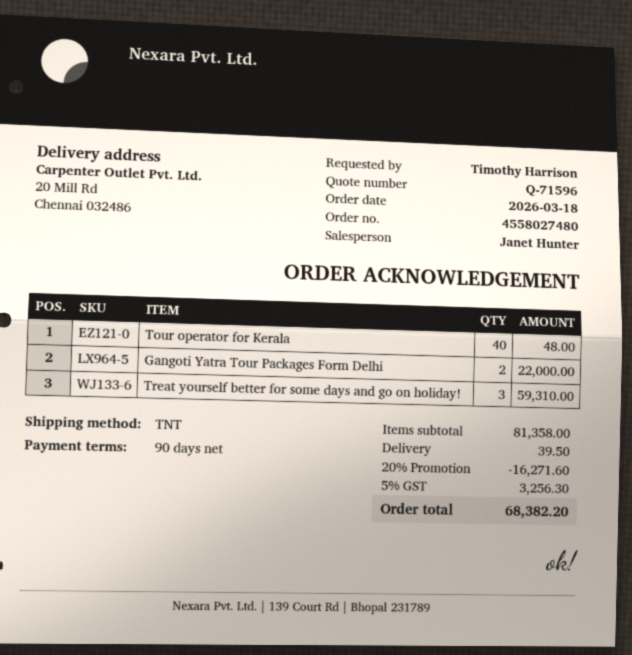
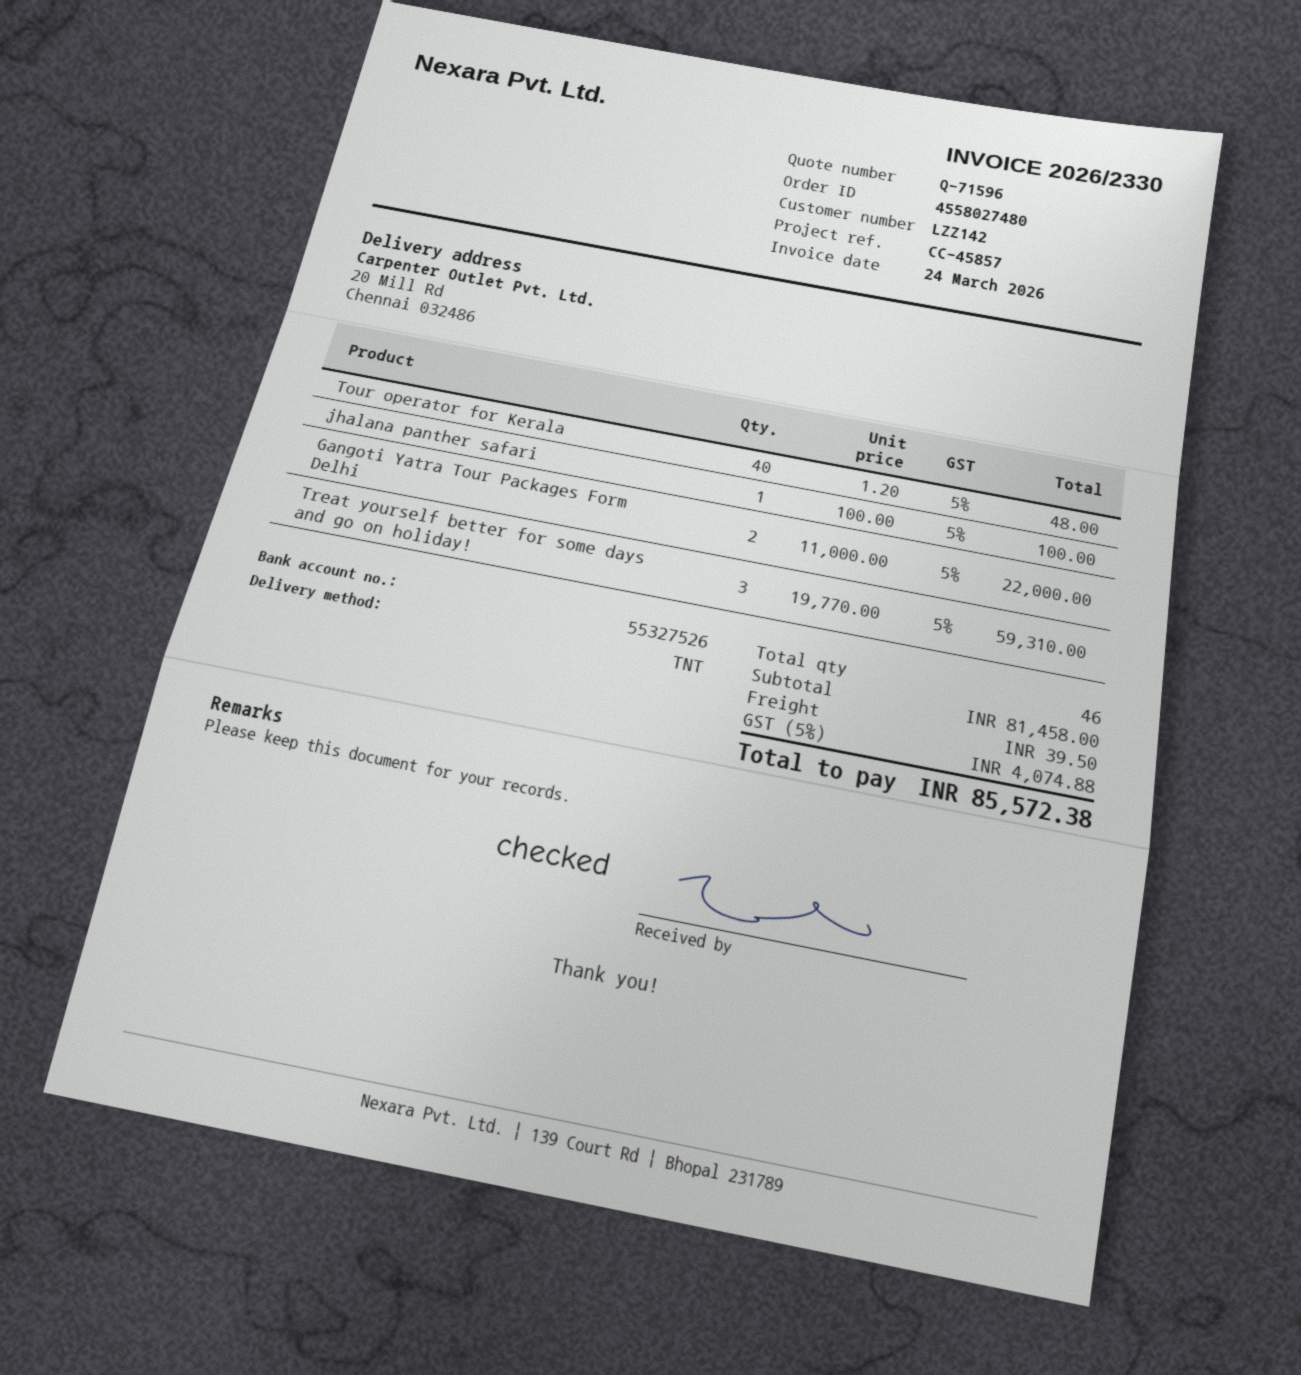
jhalana panther safari: none -> 1 for 100.00
subtotal: 81358.00 -> 81458.00
discount: 20% = 16271.60 -> none
tax: 5% = 3256.30 -> 5% = 4074.88
total: 68382.20 -> 85572.38

